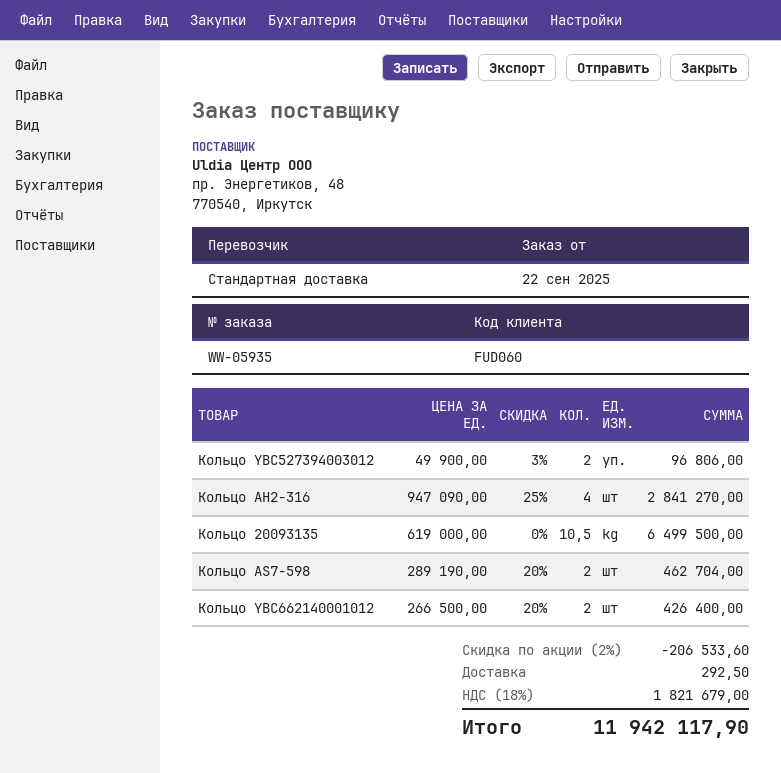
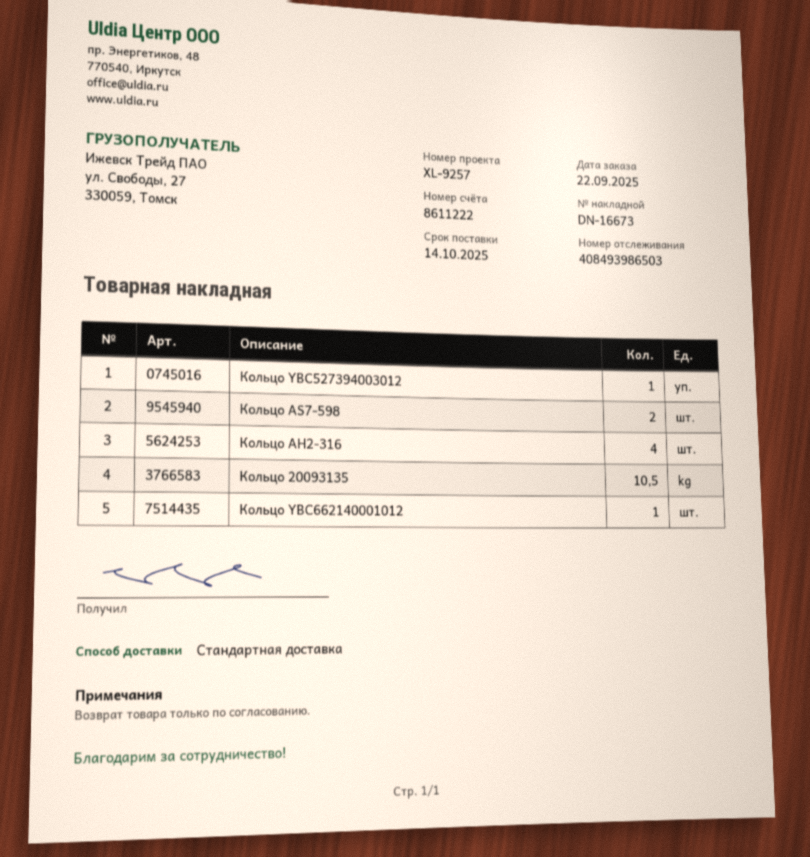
Кольцо YBC527394003012: 2 -> 1
Кольцо YBC662140001012: 2 -> 1

